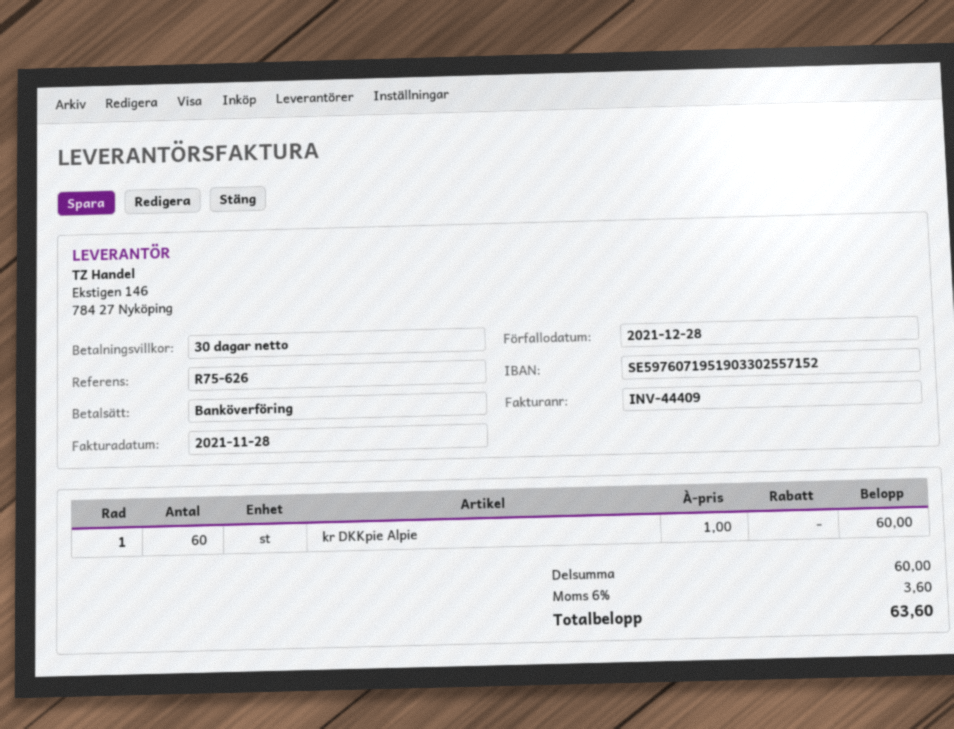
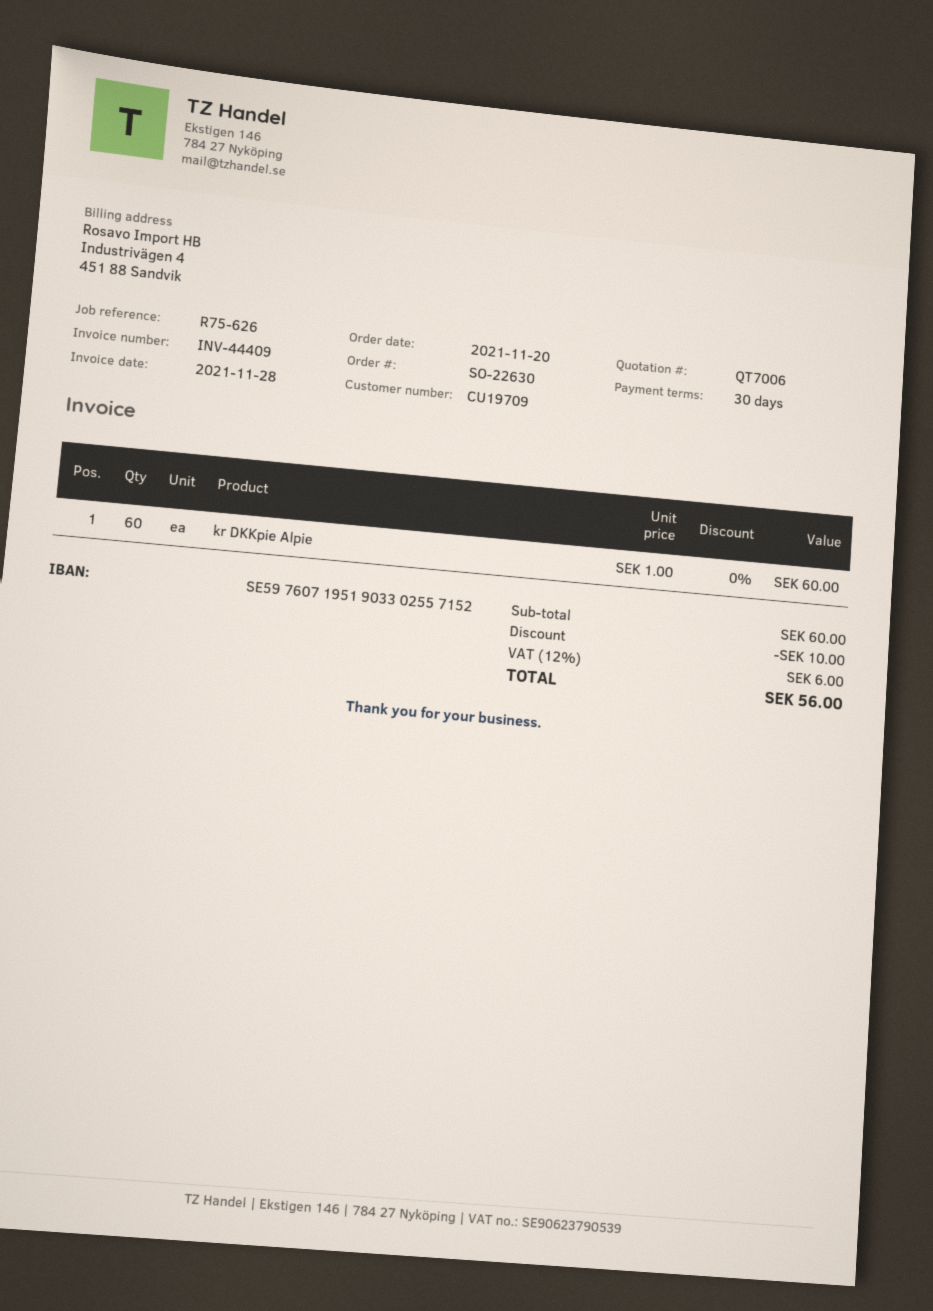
discount: none -> 10.00
tax: 6% = 3.60 -> 12% = 6.00
total: 63.60 -> 56.00

